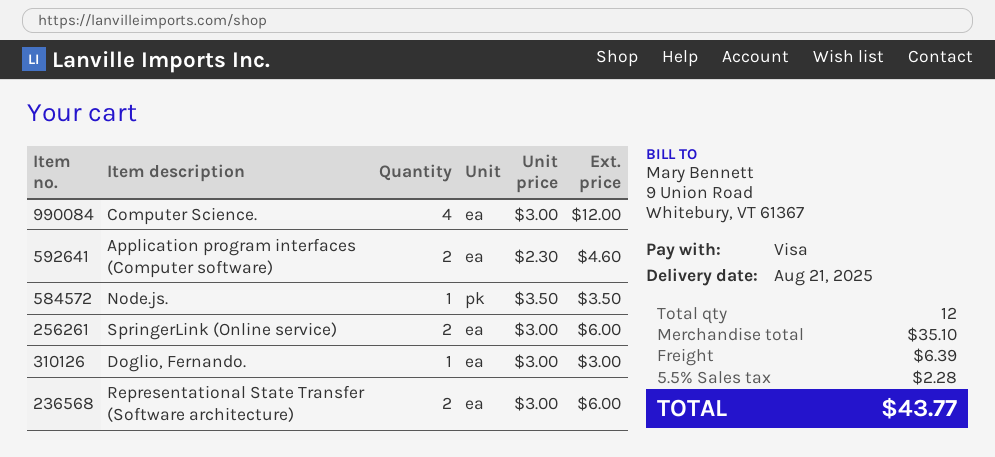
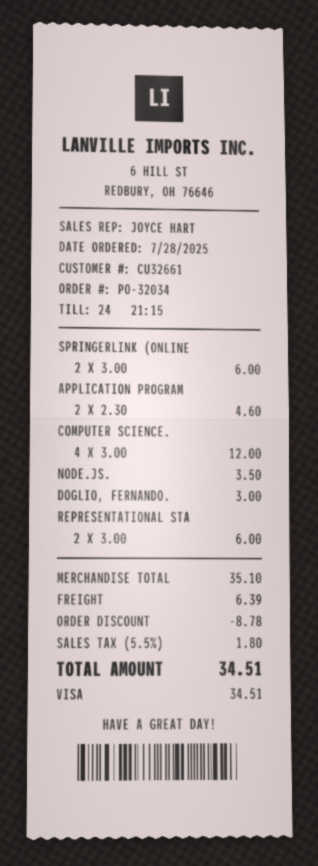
discount: none -> 8.78
tax: 5.5% = 2.28 -> 5.5% = 1.80
total: 43.77 -> 34.51

